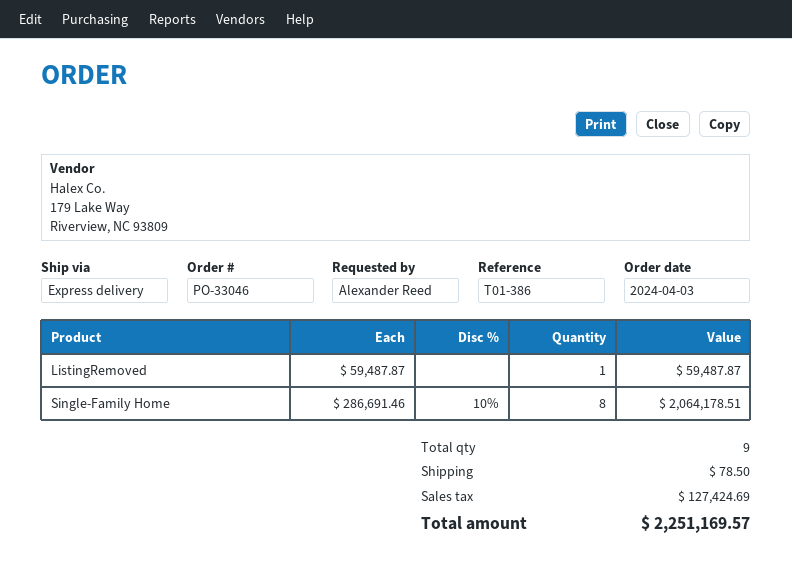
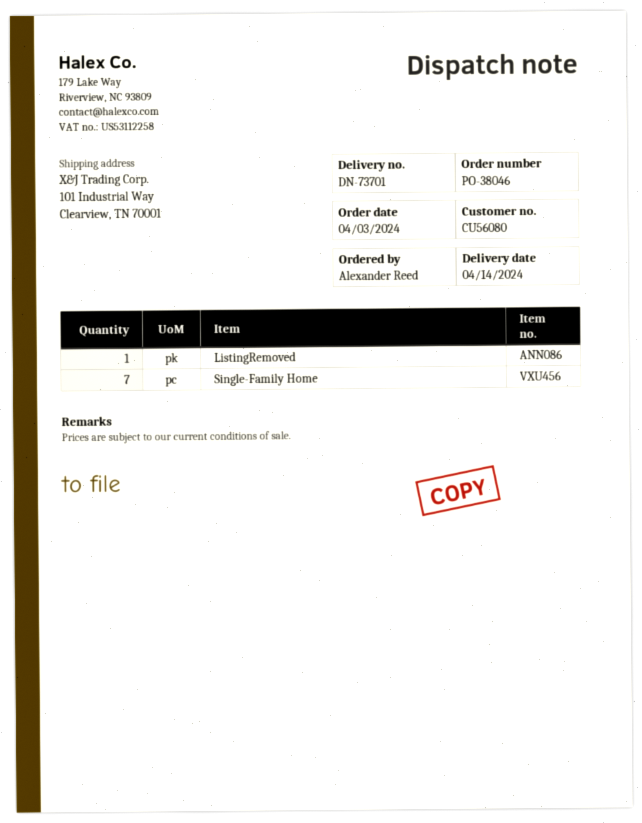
order number: PO-33046 -> PO-38046
Single-Family Home: 8 -> 7

